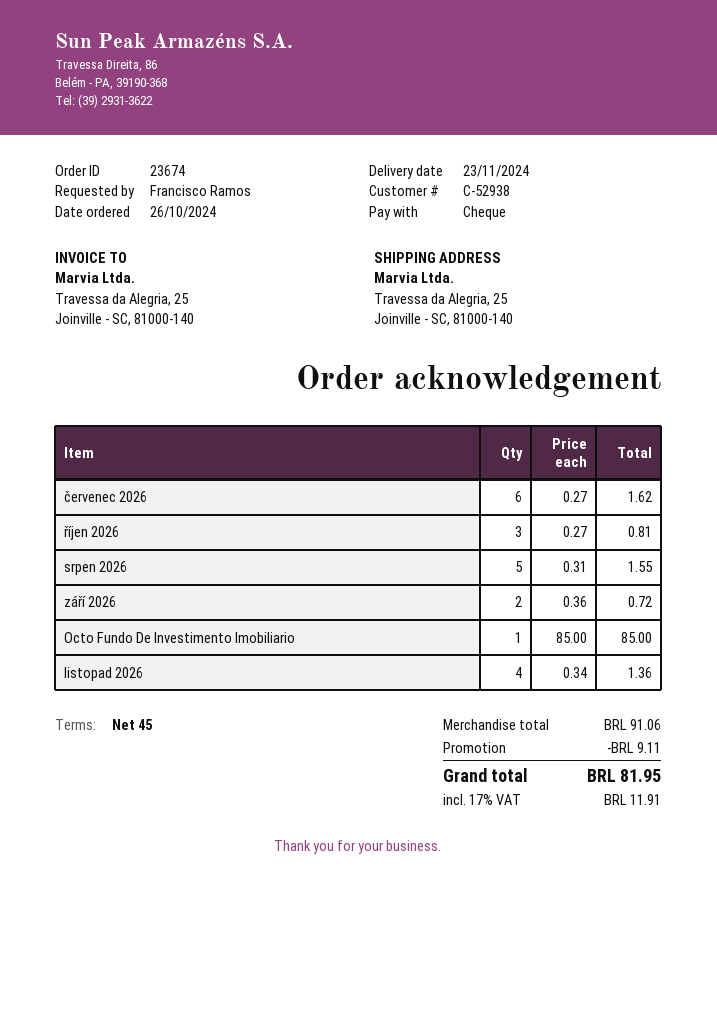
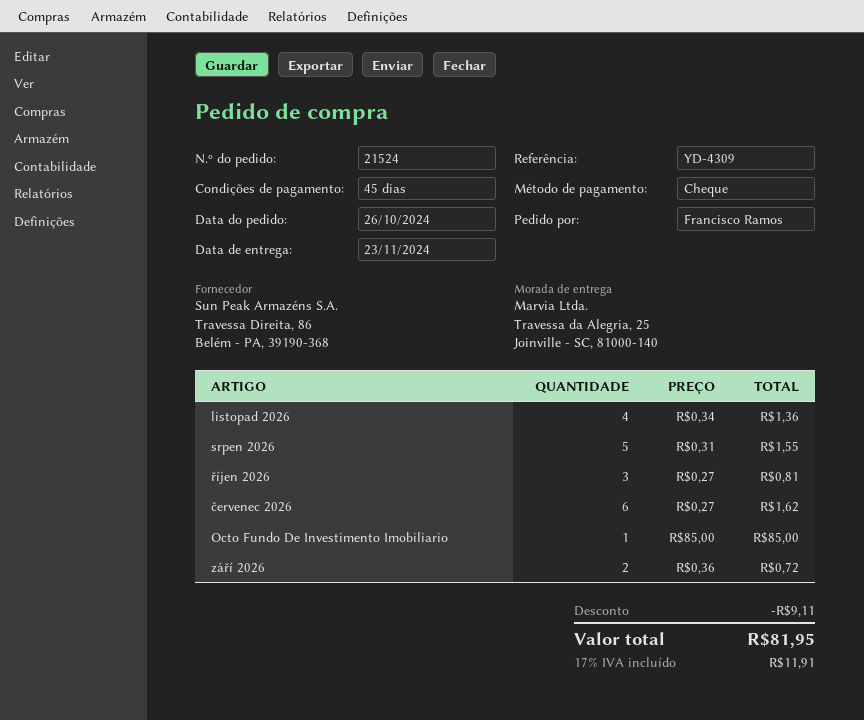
order number: 23674 -> 21524

